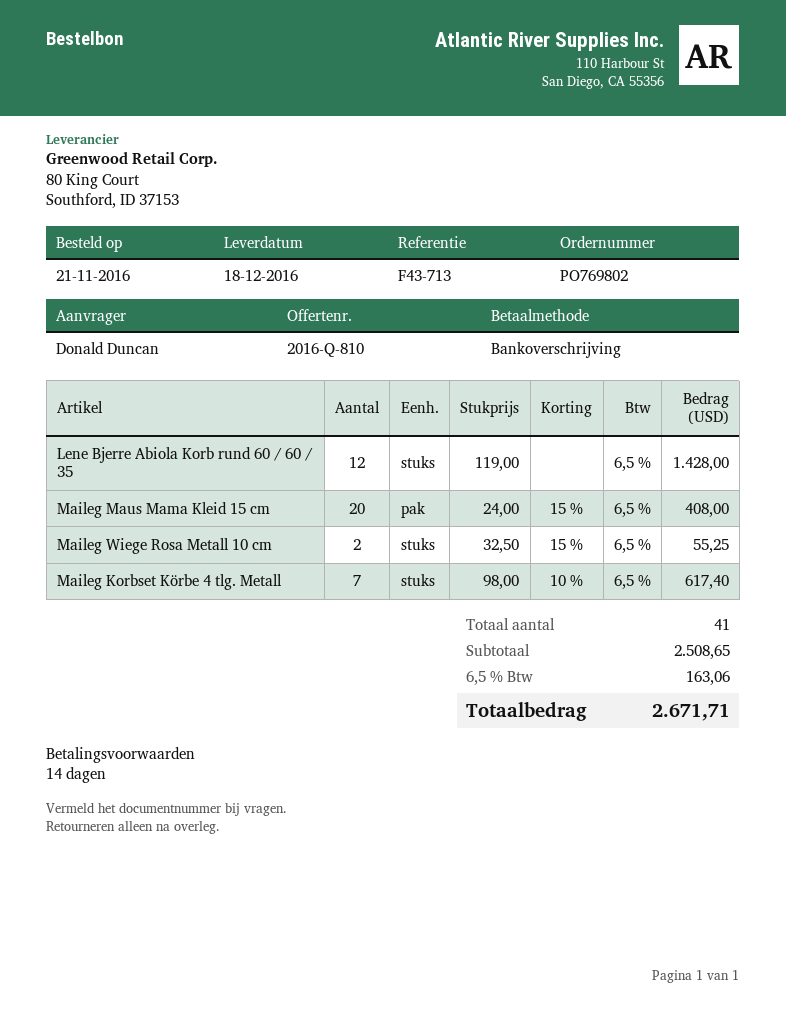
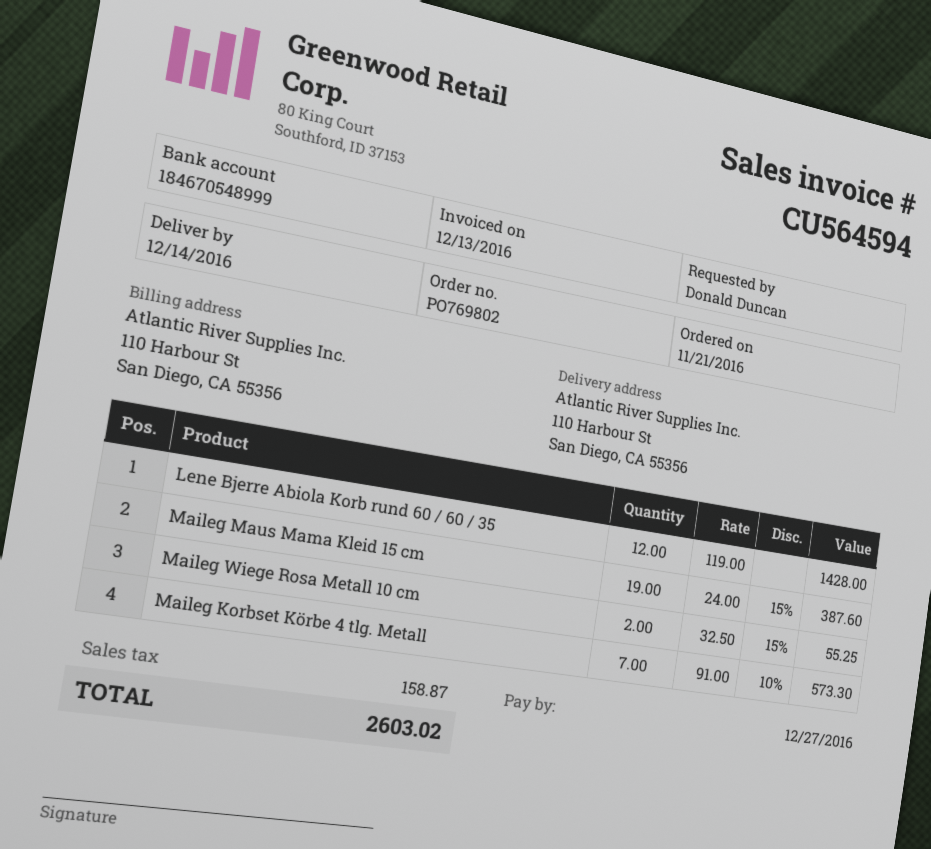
delivery date: 2016-12-18 -> 2016-12-14
Maileg Maus Mama Kleid 15 cm: 20 x 24.00 - 15% = 408.00 -> 19 x 24.00 - 15% = 387.60
Maileg Korbset Körbe 4 tlg. Metall: 7 x 98.00 - 10% = 617.40 -> 7 x 91.00 - 10% = 573.30
tax: 163.06 -> 158.87
total: 2671.71 -> 2603.02

